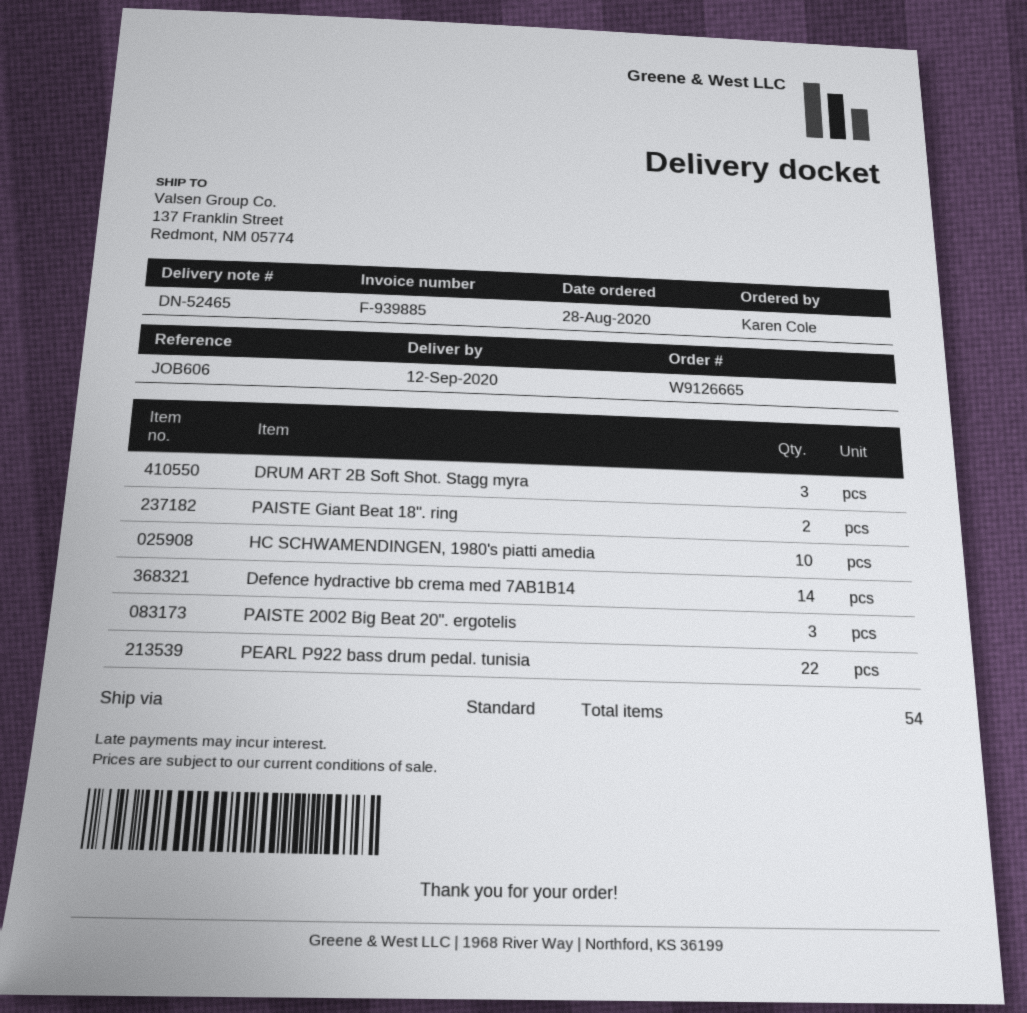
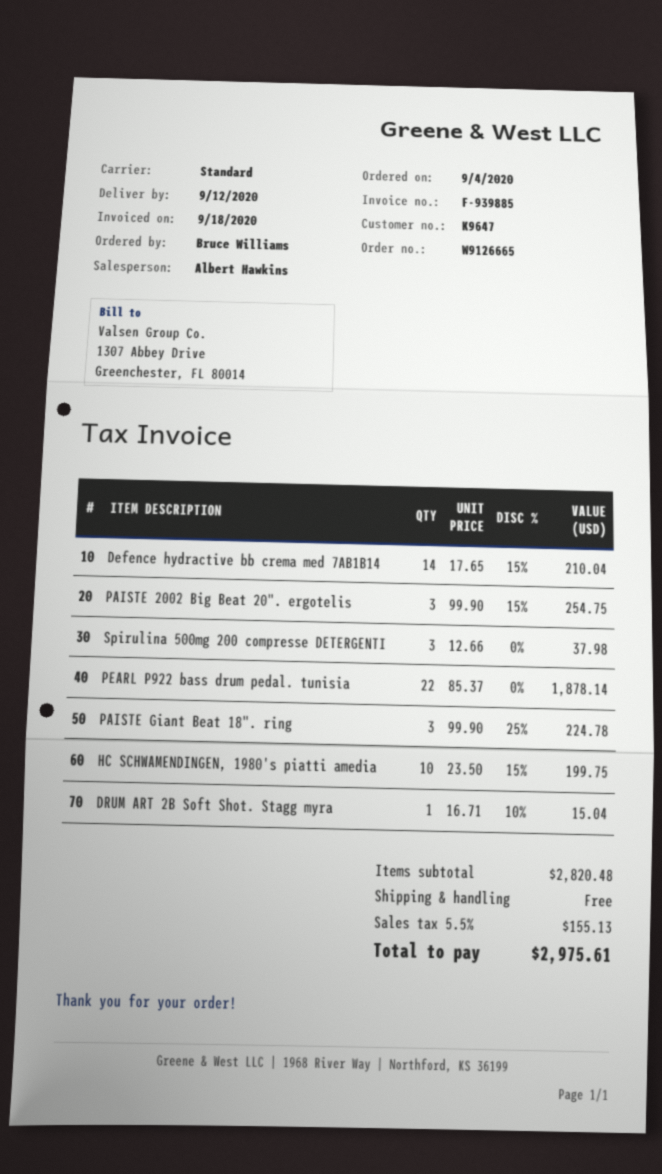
order date: 2020-08-28 -> 2020-09-04
ordered by: Karen Cole -> Bruce Williams
DRUM ART 2B Soft Shot. Stagg myra: 3 -> 1
PAISTE Giant Beat 18". ring: 2 -> 3
Spirulina 500mg 200 compresse DETERGENTI: none -> 3

